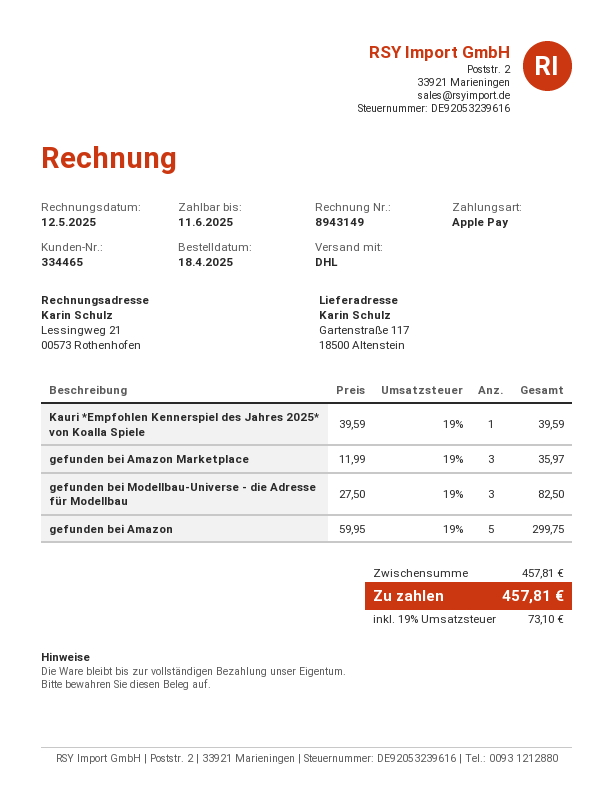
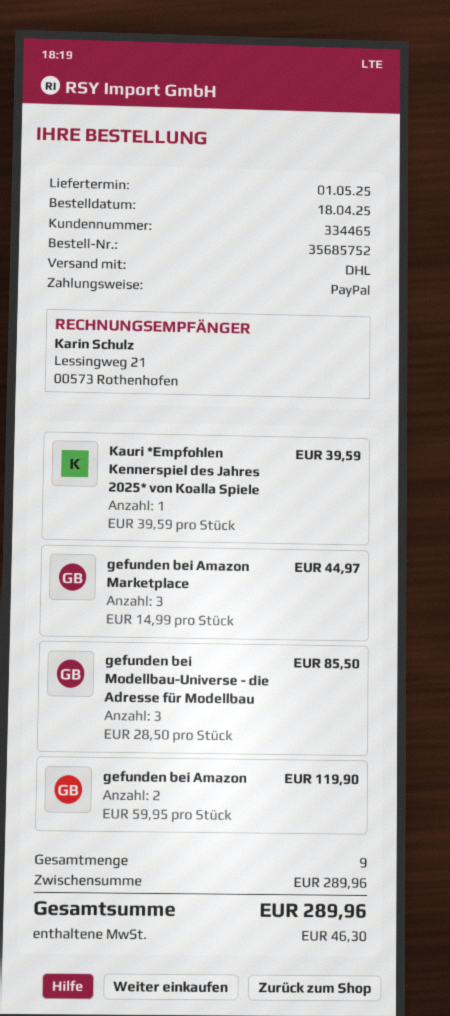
payment method: Apple Pay -> PayPal
gefunden bei Amazon Marketplace: 3 x 11.99 = 35.97 -> 3 x 14.99 = 44.97
gefunden bei Modellbau-Universe - die Adresse für Modellbau: 3 x 27.50 = 82.50 -> 3 x 28.50 = 85.50
gefunden bei Amazon: 5 x 59.95 = 299.75 -> 2 x 59.95 = 119.90
subtotal: 457.81 -> 289.96
tax: 73.10 -> 46.30
total: 457.81 -> 289.96

